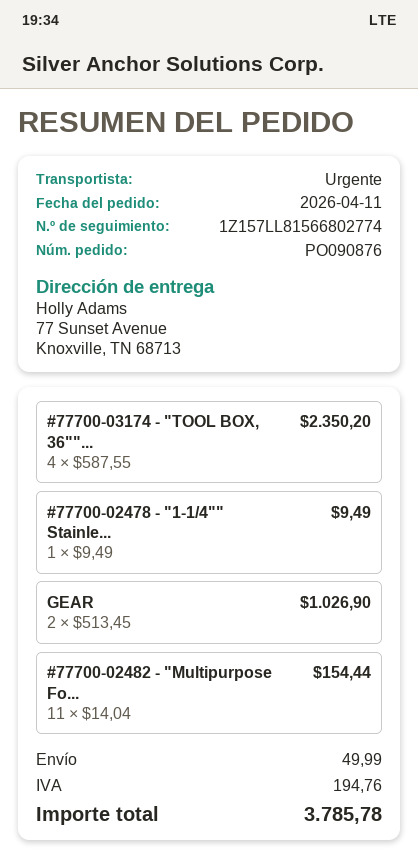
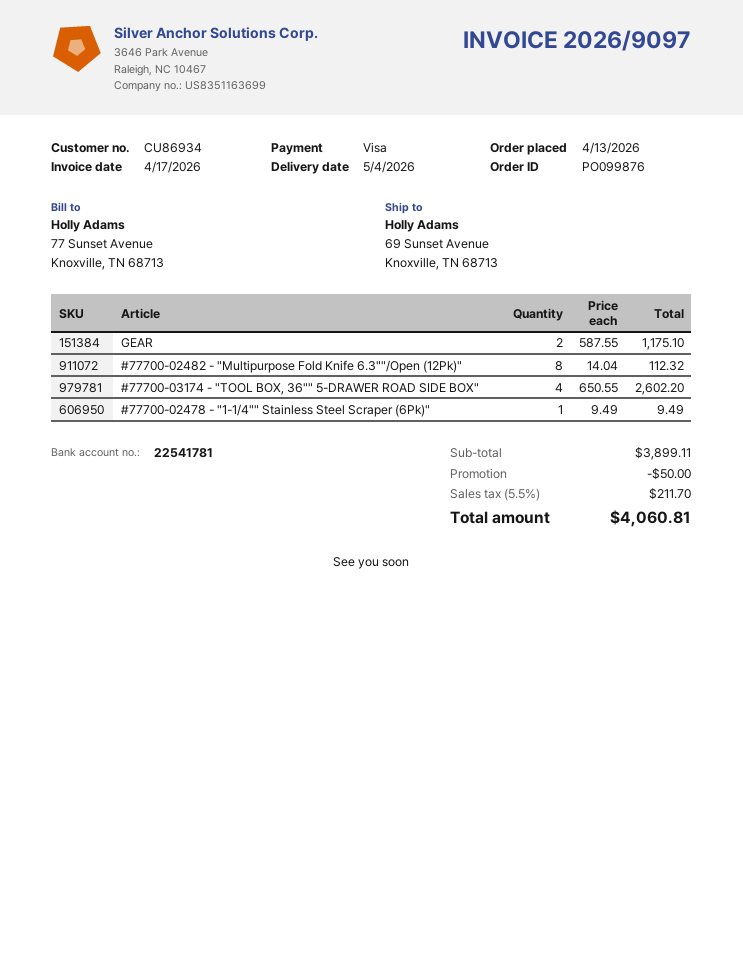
order number: PO090876 -> PO099876
order date: 2026-04-11 -> 2026-04-13
ship to: 77 Sunset Avenue, Knoxville, TN 68713 -> 69 Sunset Avenue, Knoxville, TN 68713
#77700-03174 - "TOOL BOX, 36""...: 4 x 587.55 = 2350.20 -> 4 x 650.55 = 2602.20
GEAR: 2 x 513.45 = 1026.90 -> 2 x 587.55 = 1175.10
#77700-02482 - "Multipurpose Fo...: 11 x 14.04 = 154.44 -> 8 x 14.04 = 112.32
discount: none -> 50.00
shipping: 49.99 -> none
tax: 194.76 -> 211.70
total: 3785.78 -> 4060.81

